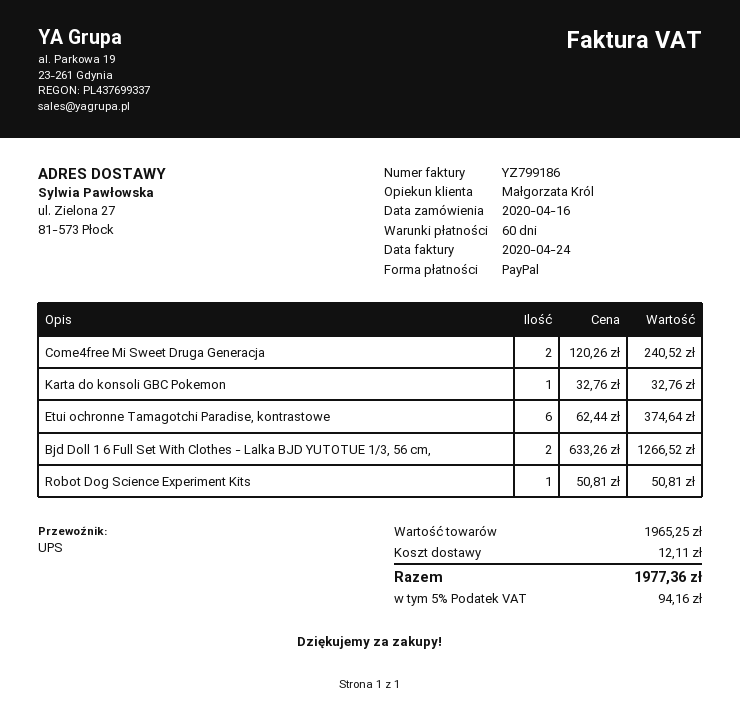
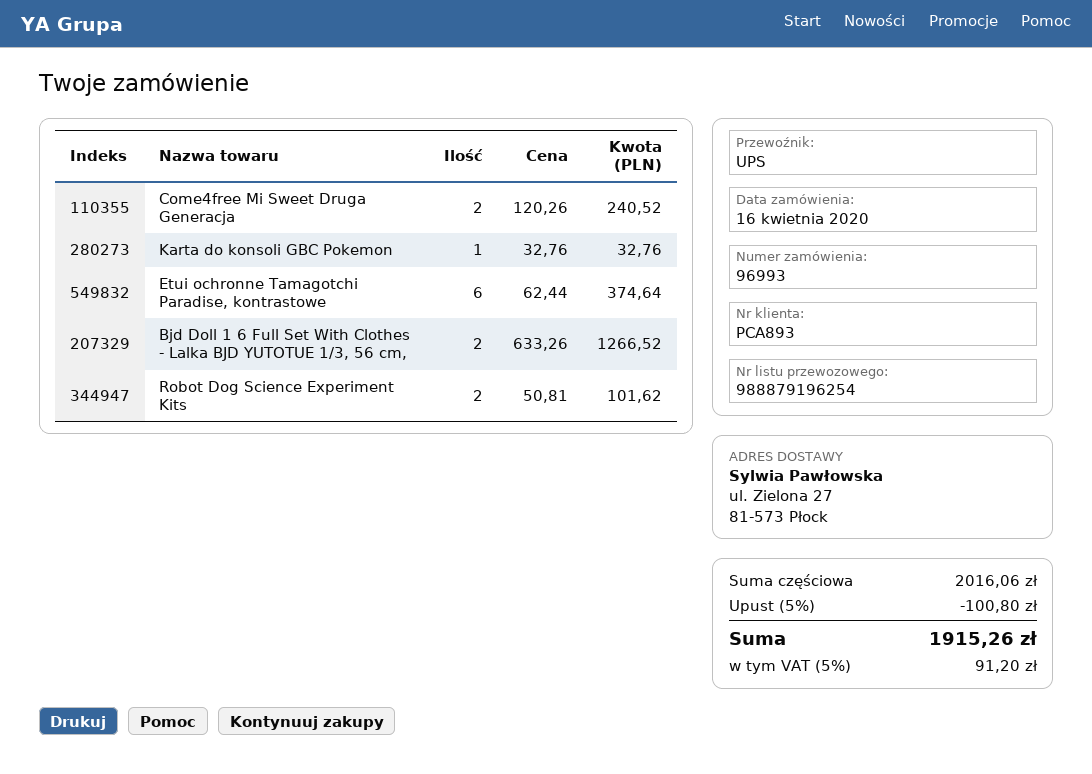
Robot Dog Science Experiment Kits: 1 x 50.81 = 50.81 -> 2 x 50.81 = 101.62
subtotal: 1965.25 -> 2016.06
discount: none -> 5% = 100.80
shipping: 12.11 -> none
tax: 5% = 94.16 -> 5% = 91.20
total: 1977.36 -> 1915.26

